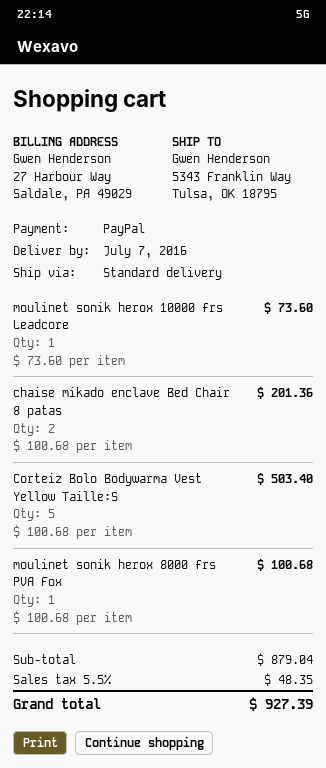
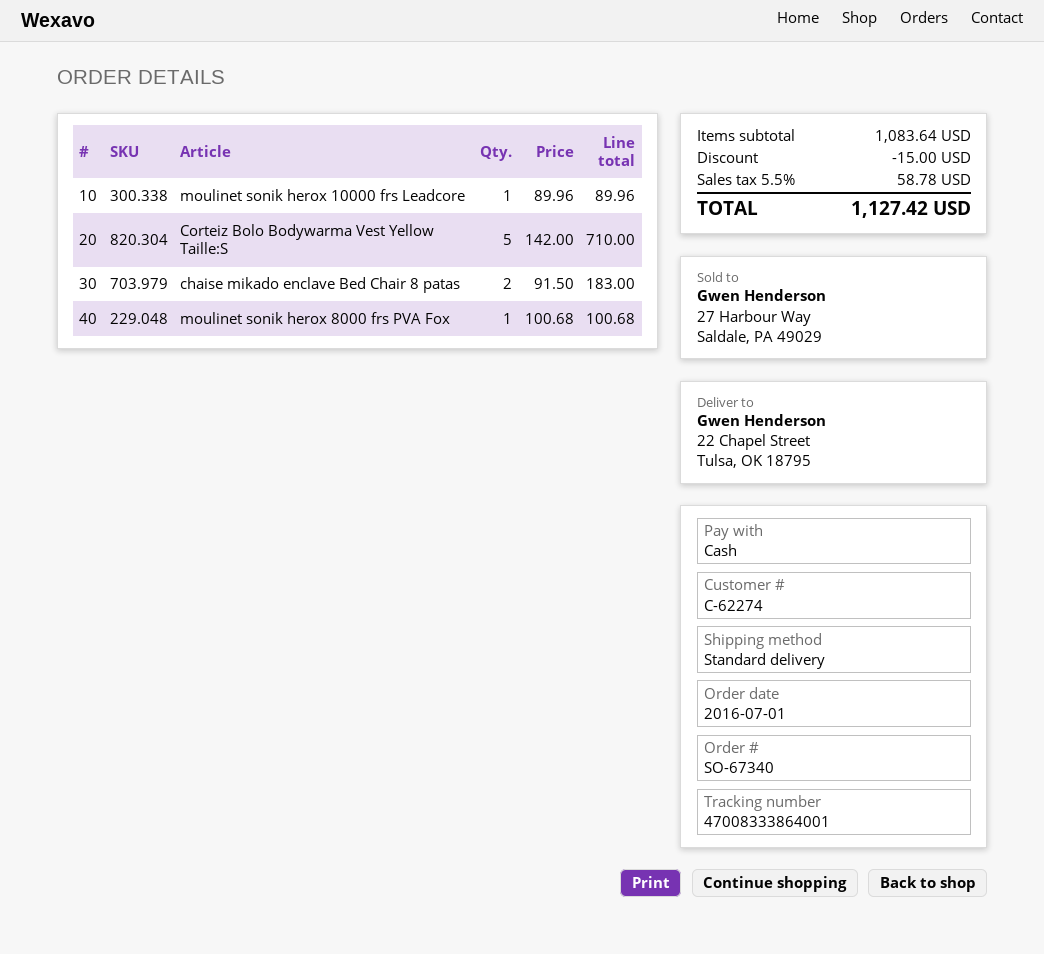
payment method: PayPal -> cash
ship to: 5343 Franklin Way, Tulsa, OK 18795 -> 22 Chapel Street, Tulsa, OK 18795
moulinet sonik herox 10000 frs Leadcore: 1 x 73.60 = 73.60 -> 1 x 89.96 = 89.96
chaise mikado enclave Bed Chair 8 patas: 2 x 100.68 = 201.36 -> 2 x 91.50 = 183.00
Corteiz Bolo Bodywarma Vest Yellow Taille:S: 5 x 100.68 = 503.40 -> 5 x 142.00 = 710.00
subtotal: 879.04 -> 1083.64
discount: none -> 15.00
tax: 5.5% = 48.35 -> 5.5% = 58.78
total: 927.39 -> 1127.42

